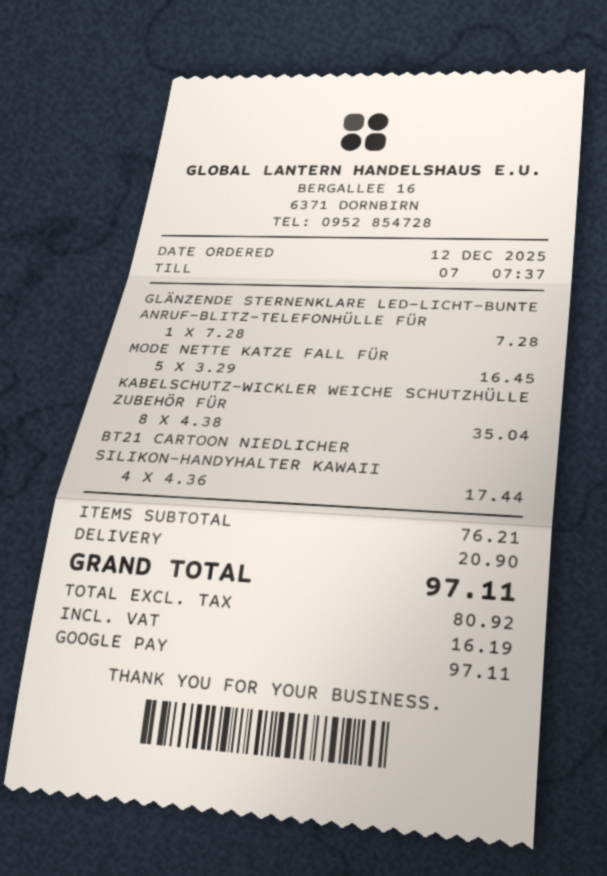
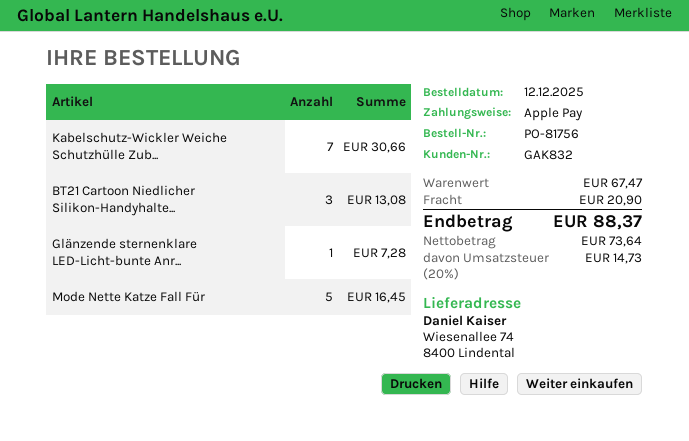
payment method: Google Pay -> Apple Pay
KABELSCHUTZ-WICKLER WEICHE SCHUTZHÜLLE ZUBEHÖR FÜR: 8 for 35.04 -> 7 for 30.66
BT21 CARTOON NIEDLICHER SILIKON-HANDYHALTER KAWAII: 4 for 17.44 -> 3 for 13.08
subtotal: 76.21 -> 67.47
net: 80.92 -> 73.64
tax: 16.19 -> 14.73
total: 97.11 -> 88.37

